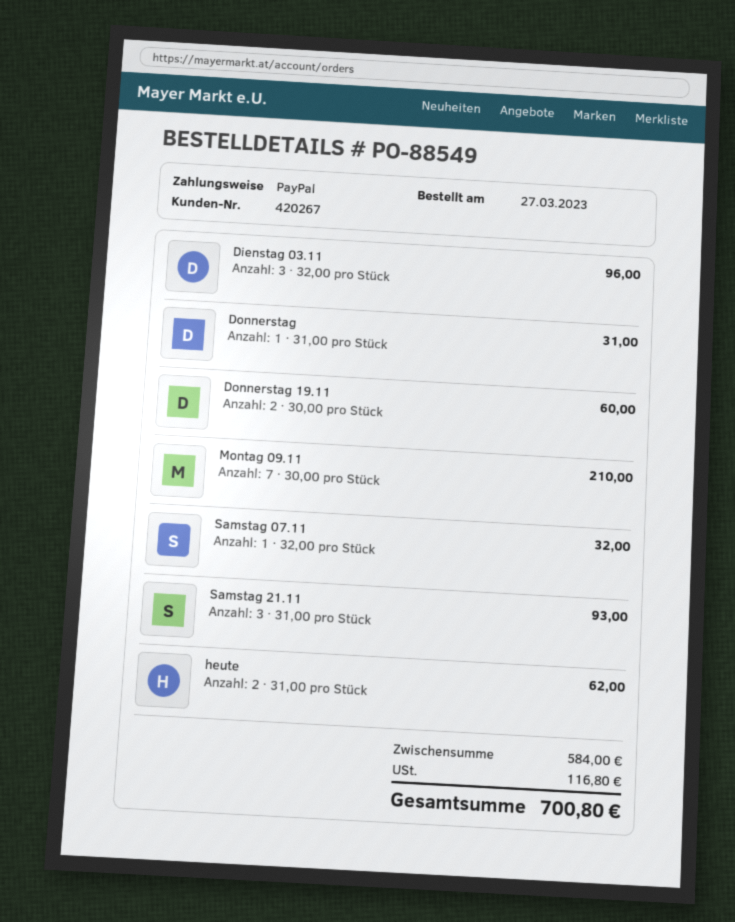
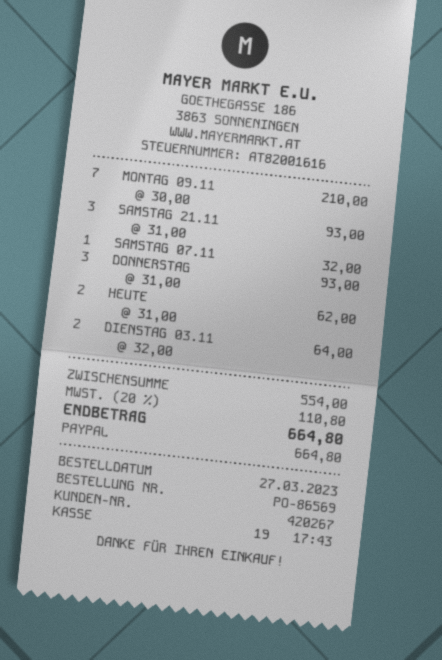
order number: PO-88549 -> PO-86569
Dienstag 03.11: 3 x 32.00 = 96.00 -> 2 x 32.00 = 64.00
Donnerstag: 1 x 31.00 = 31.00 -> 3 x 31.00 = 93.00
Donnerstag 19.11: 2 x 30.00 = 60.00 -> none
subtotal: 584.00 -> 554.00
tax: 116.80 -> 110.80
total: 700.80 -> 664.80

